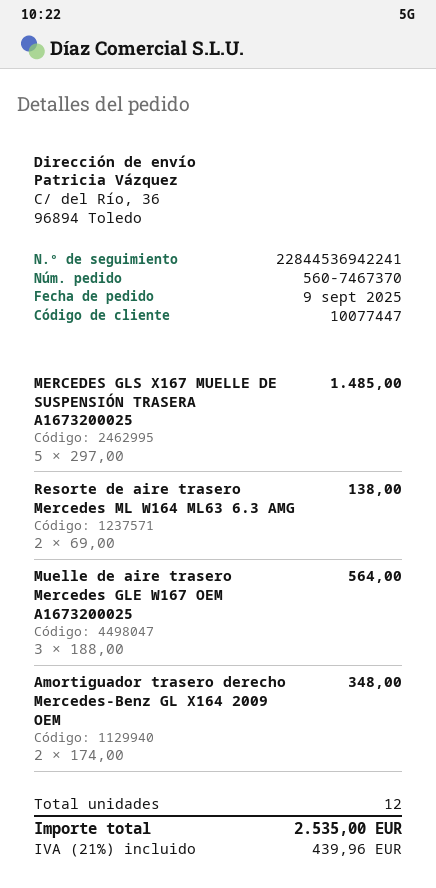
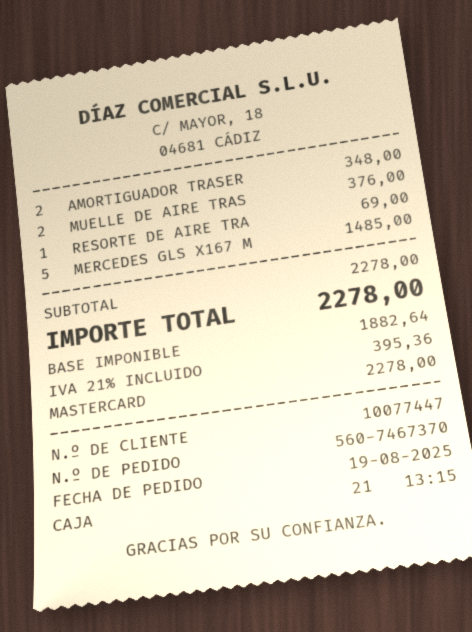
order date: 2025-09-09 -> 2025-08-19
Resorte de aire trasero Mercedes ML W164 ML63 6.3 AMG: 2 for 138.00 -> 1 for 69.00
Muelle de aire trasero Mercedes GLE W167 OEM A1673200025: 3 for 564.00 -> 2 for 376.00
tax: 21% = 439.96 -> 21% = 395.36
total: 2535.00 -> 2278.00

